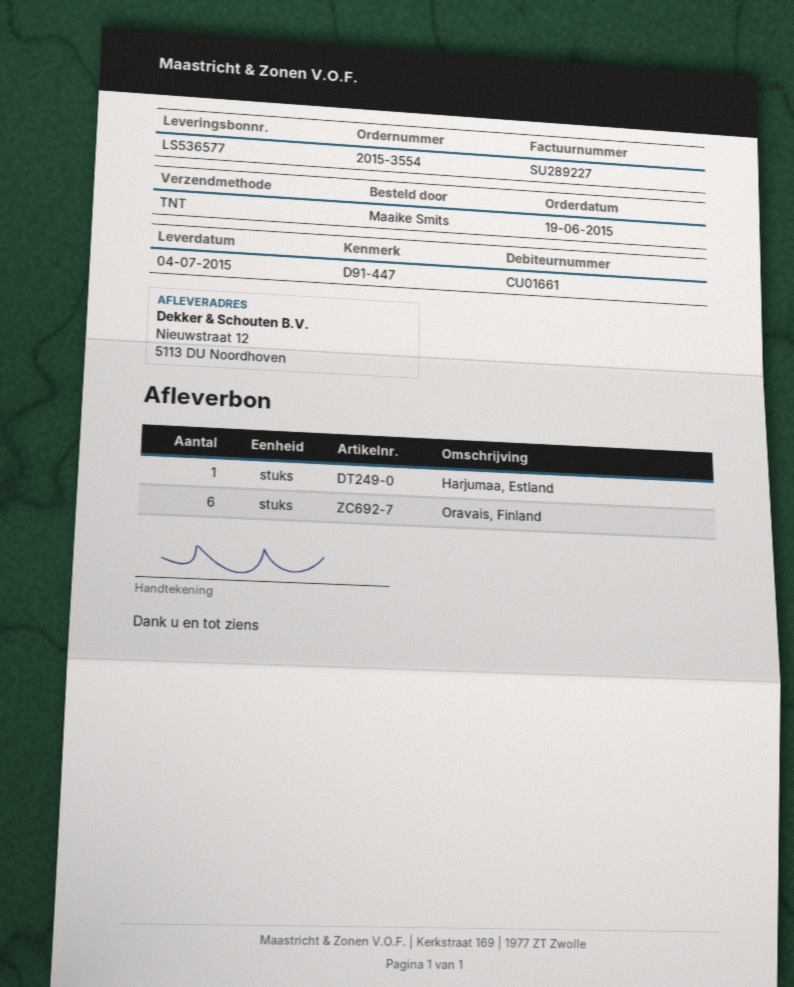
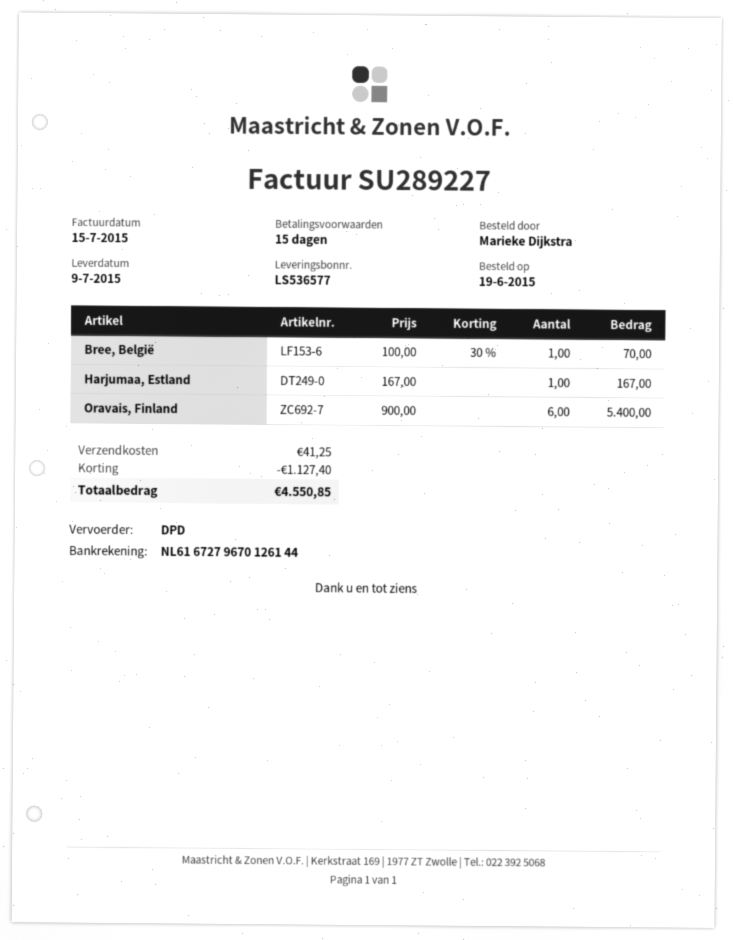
delivery date: 2015-07-04 -> 2015-07-09
ordered by: Maaike Smits -> Marieke Dijkstra
shipping method: TNT -> DPD
Bree, België: none -> 1

